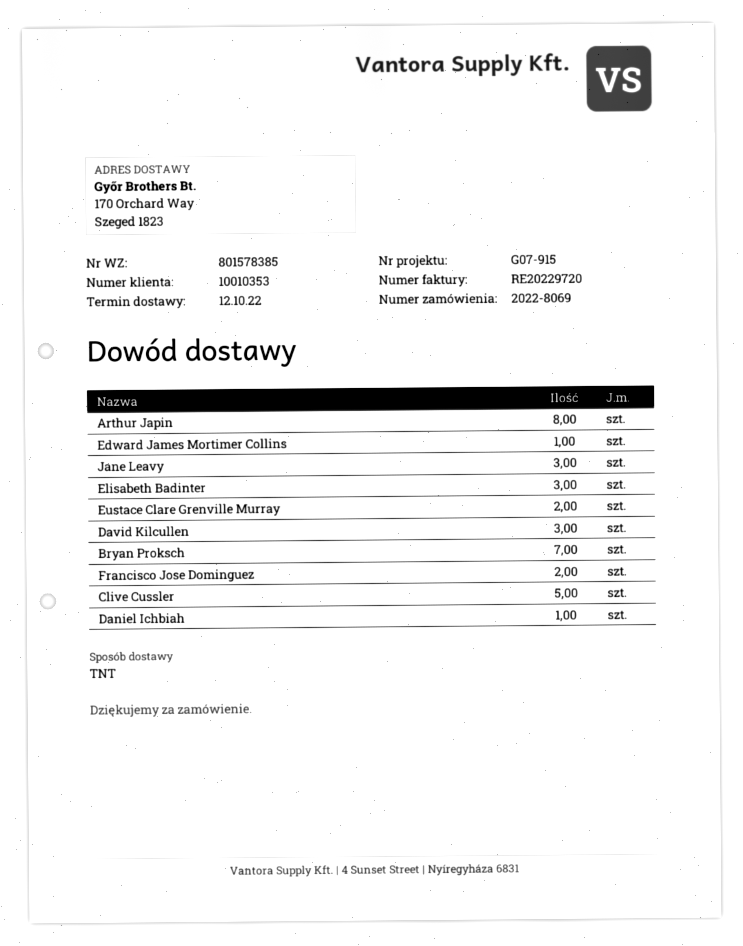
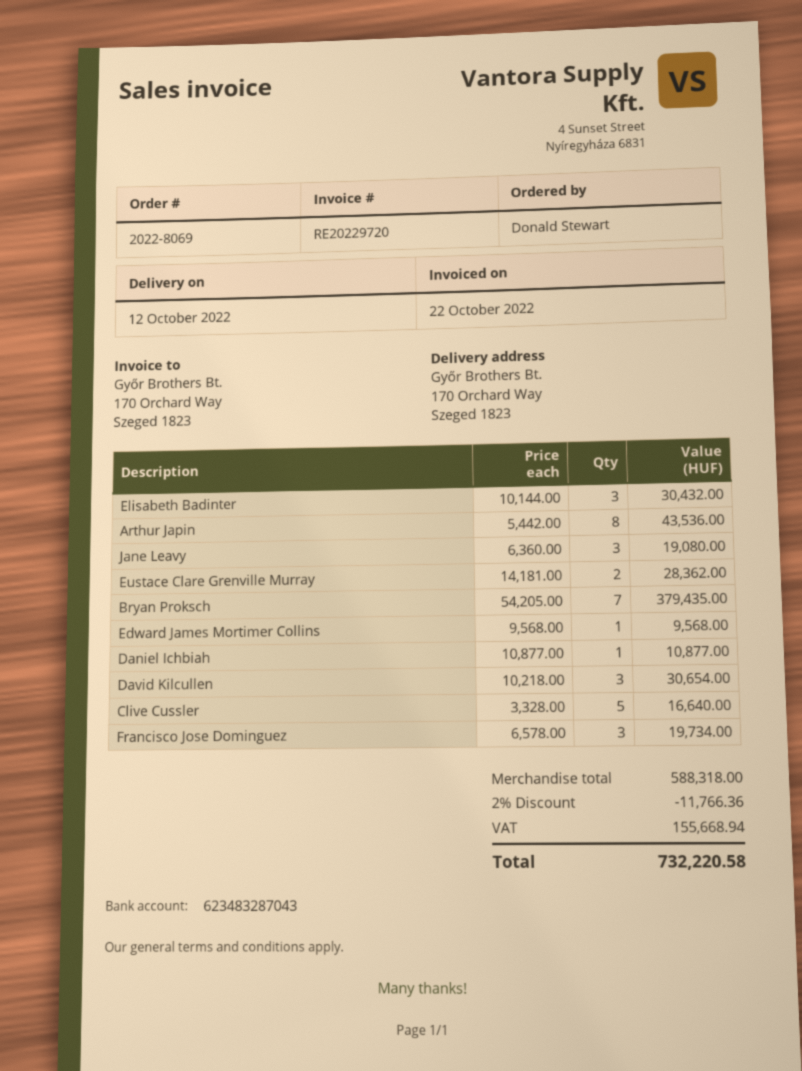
Francisco Jose Dominguez: 2 -> 3

